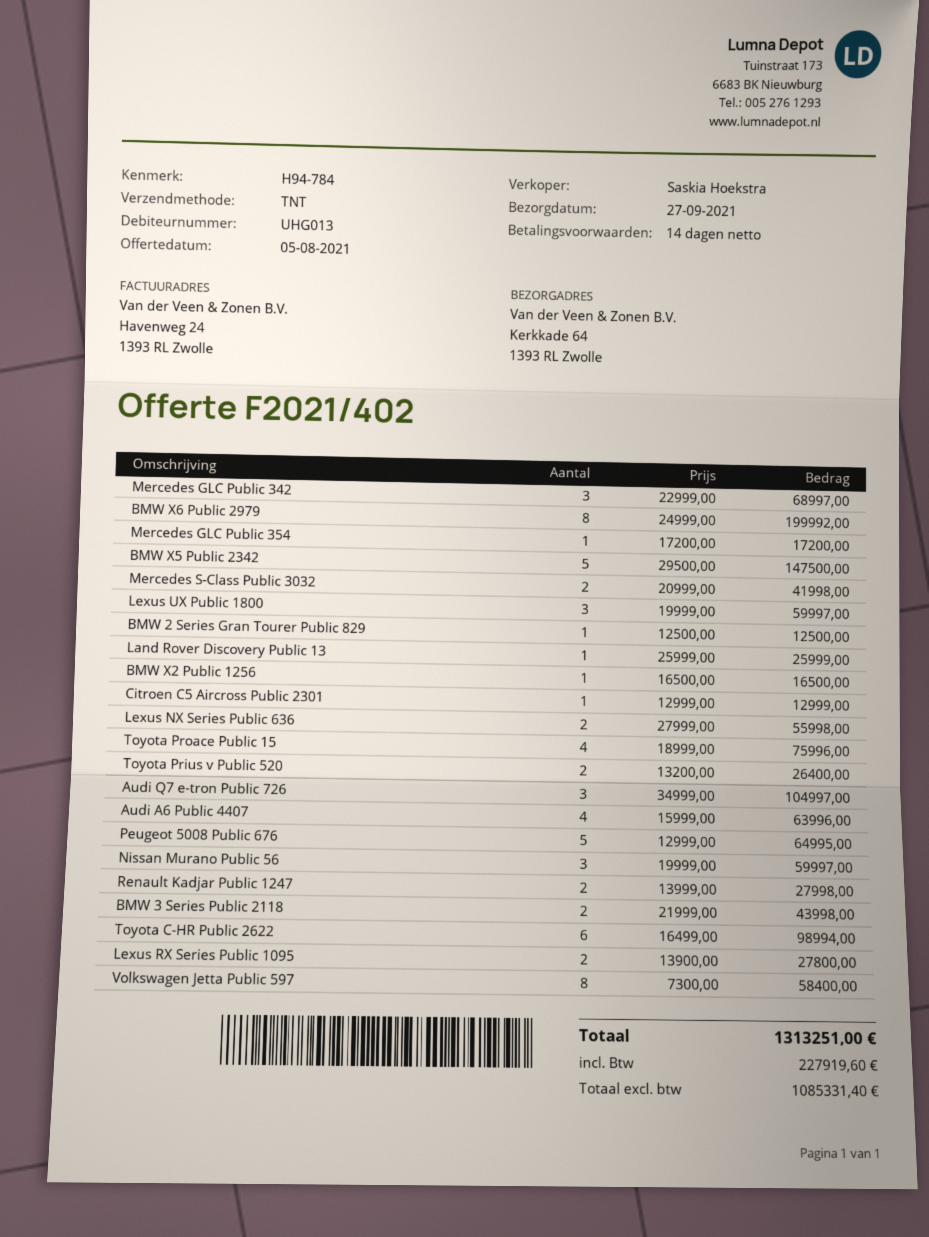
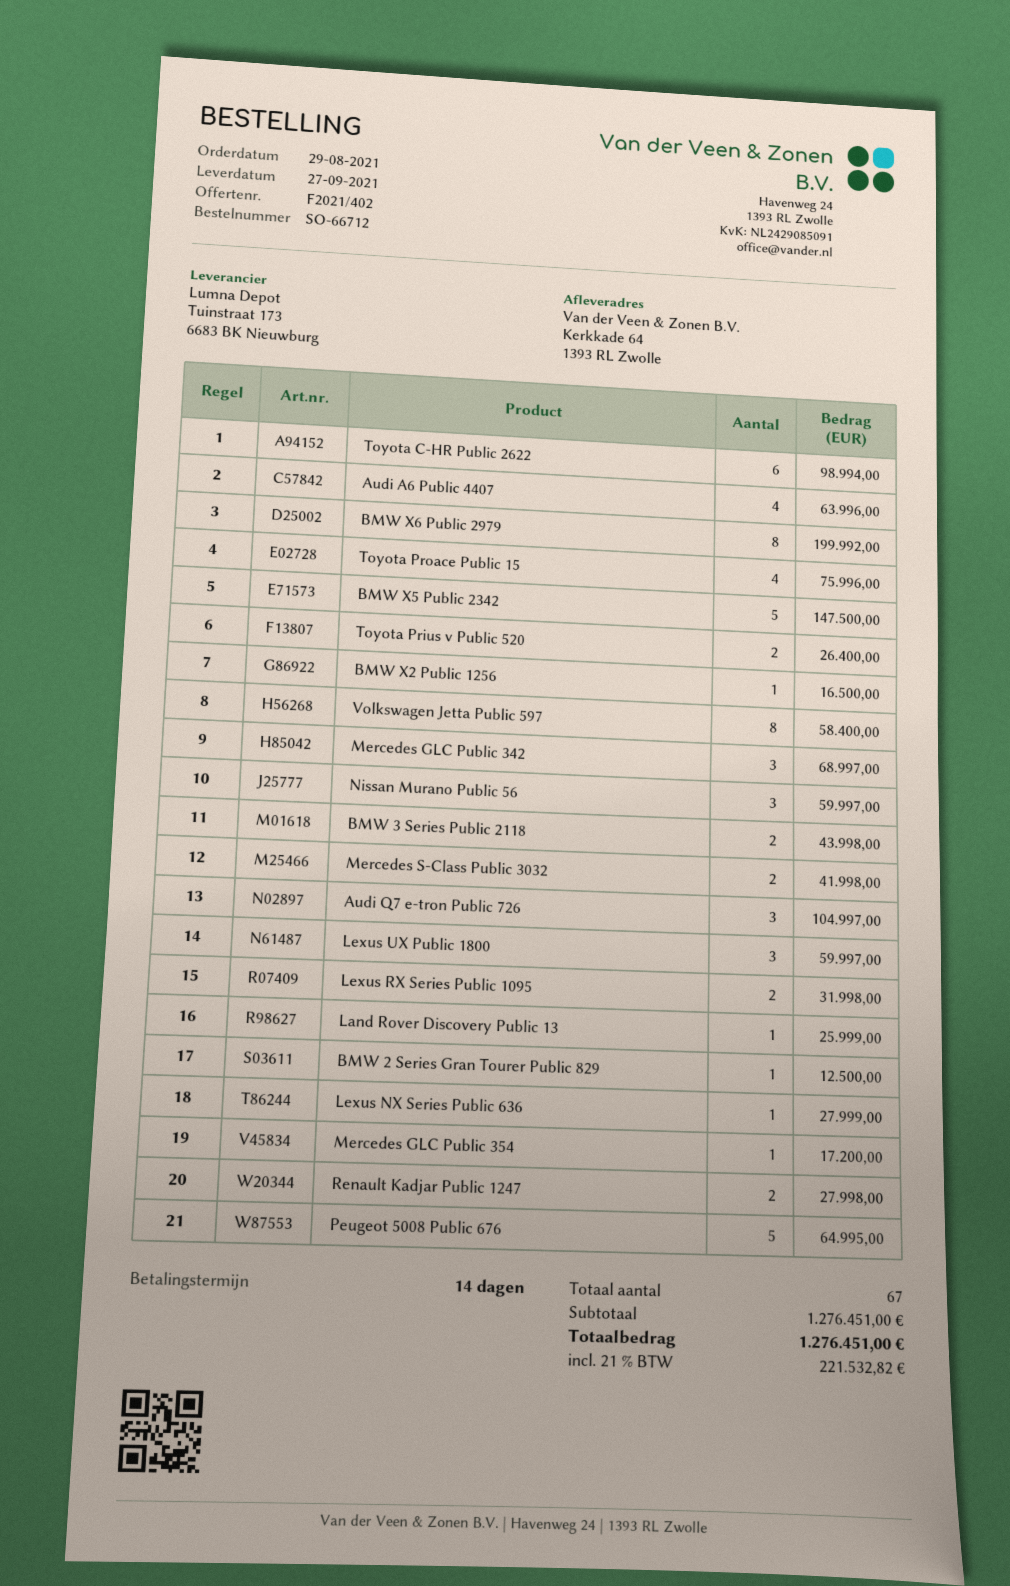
Citroen C5 Aircross Public 2301: 1 for 12999.00 -> none
Lexus NX Series Public 636: 2 for 55998.00 -> 1 for 27999.00
Lexus RX Series Public 1095: 2 for 27800.00 -> 2 for 31998.00
tax: 227919.60 -> 221532.82
total: 1313251.00 -> 1276451.00

